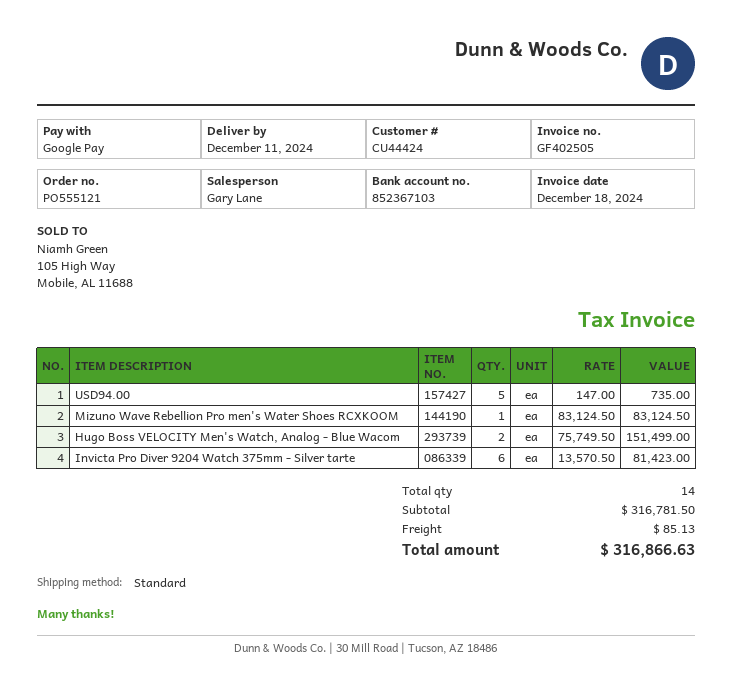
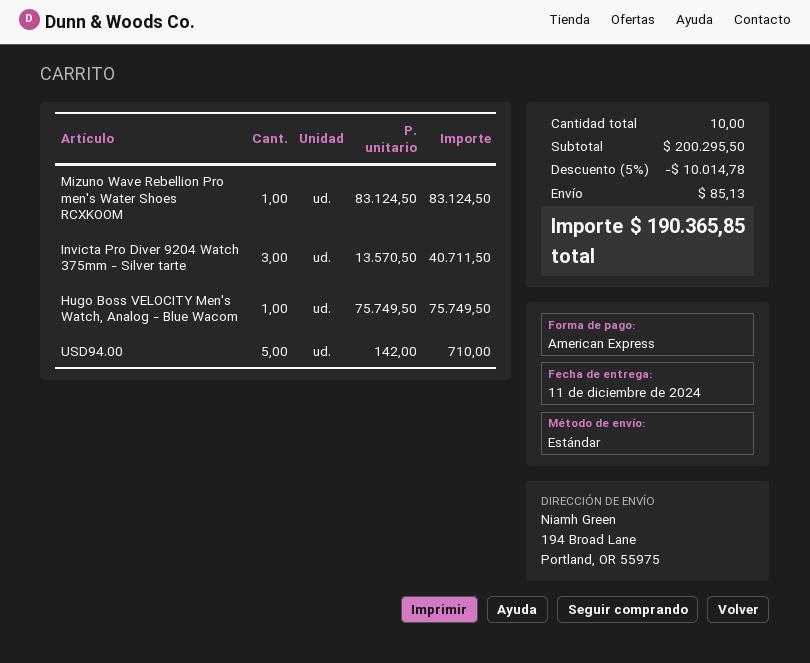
payment method: Google Pay -> American Express
USD94.00: 5 x 147.00 = 735.00 -> 5 x 142.00 = 710.00
Hugo Boss VELOCITY Men's Watch, Analog - Blue Wacom: 2 x 75749.50 = 151499.00 -> 1 x 75749.50 = 75749.50
Invicta Pro Diver 9204 Watch 375mm - Silver tarte: 6 x 13570.50 = 81423.00 -> 3 x 13570.50 = 40711.50
total quantity: 14 -> 10
subtotal: 316781.50 -> 200295.50
discount: none -> 5% = 10014.78
total: 316866.63 -> 190365.85

